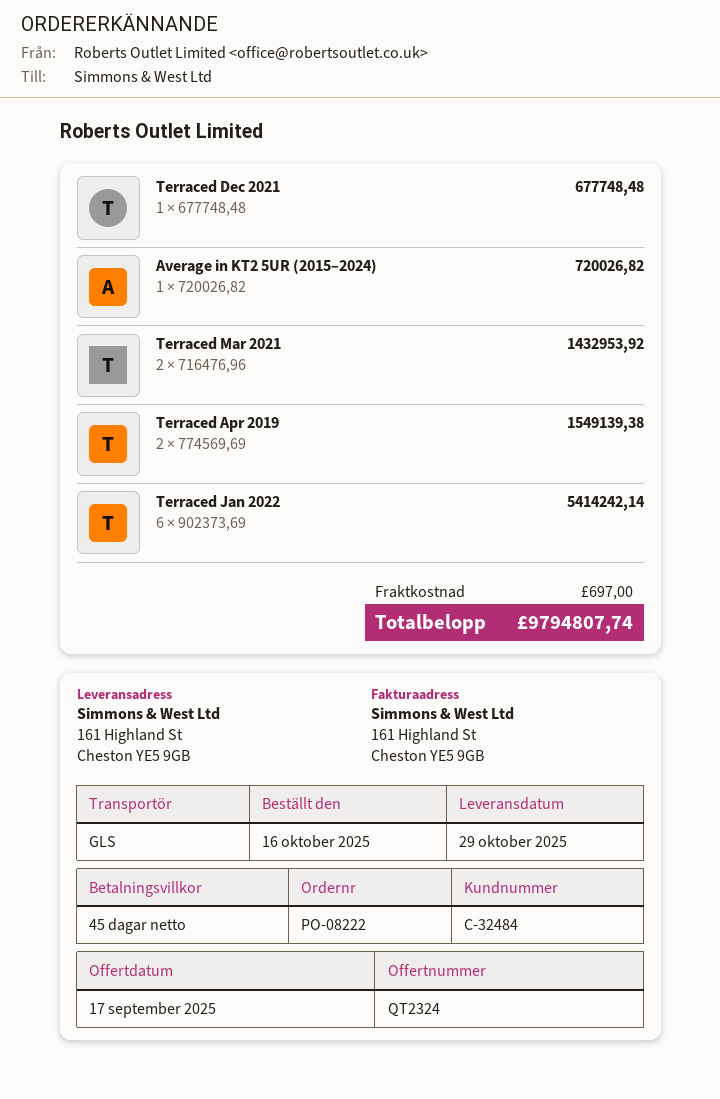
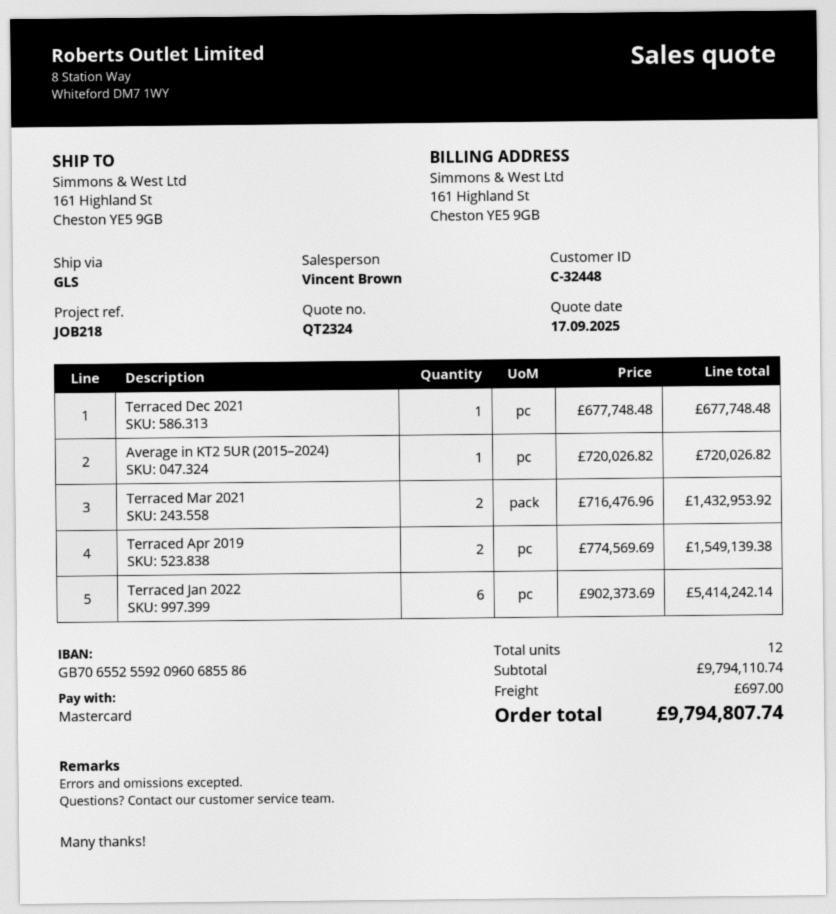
customer number: C-32484 -> C-32448

